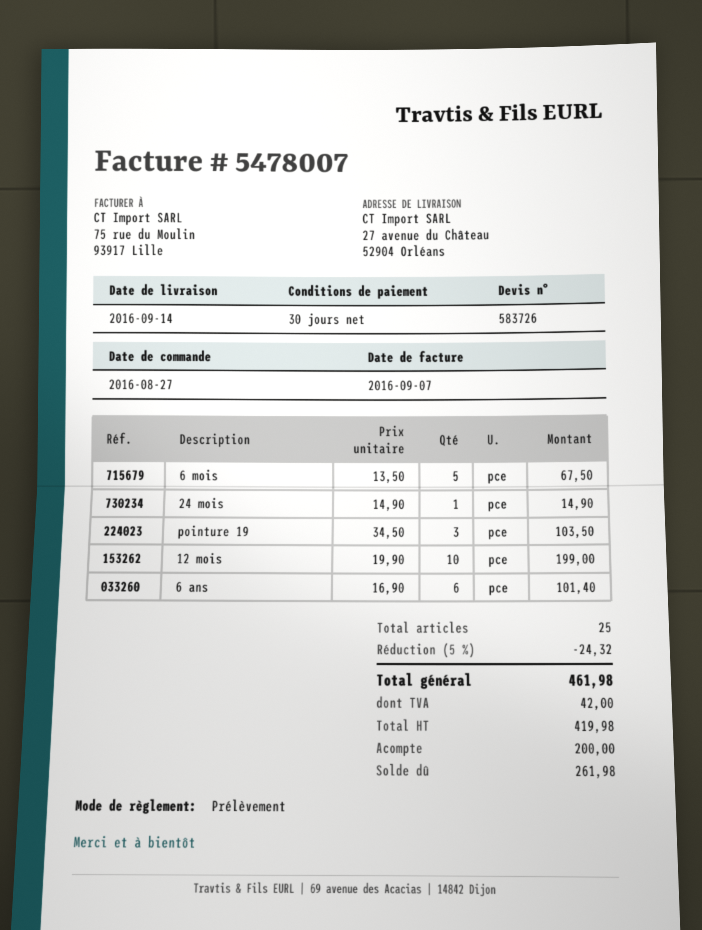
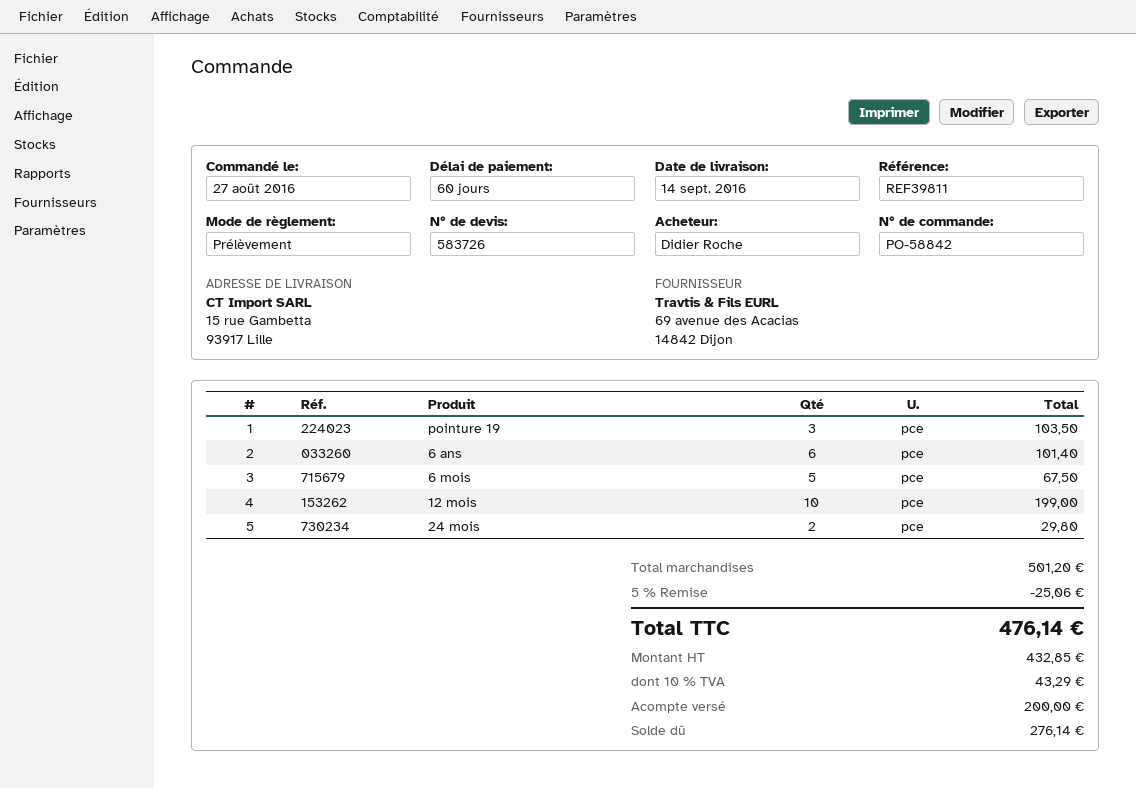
payment terms: 30 days -> 60 days
ship to: 27 avenue du Château, 52904 Orléans -> 15 rue Gambetta, 93917 Lille
24 mois: 1 for 14.90 -> 2 for 29.80
discount: 5% = 24.32 -> 5% = 25.06
net: 419.98 -> 432.85
tax: 42.00 -> 43.29
total: 461.98 -> 476.14
balance: 261.98 -> 276.14

